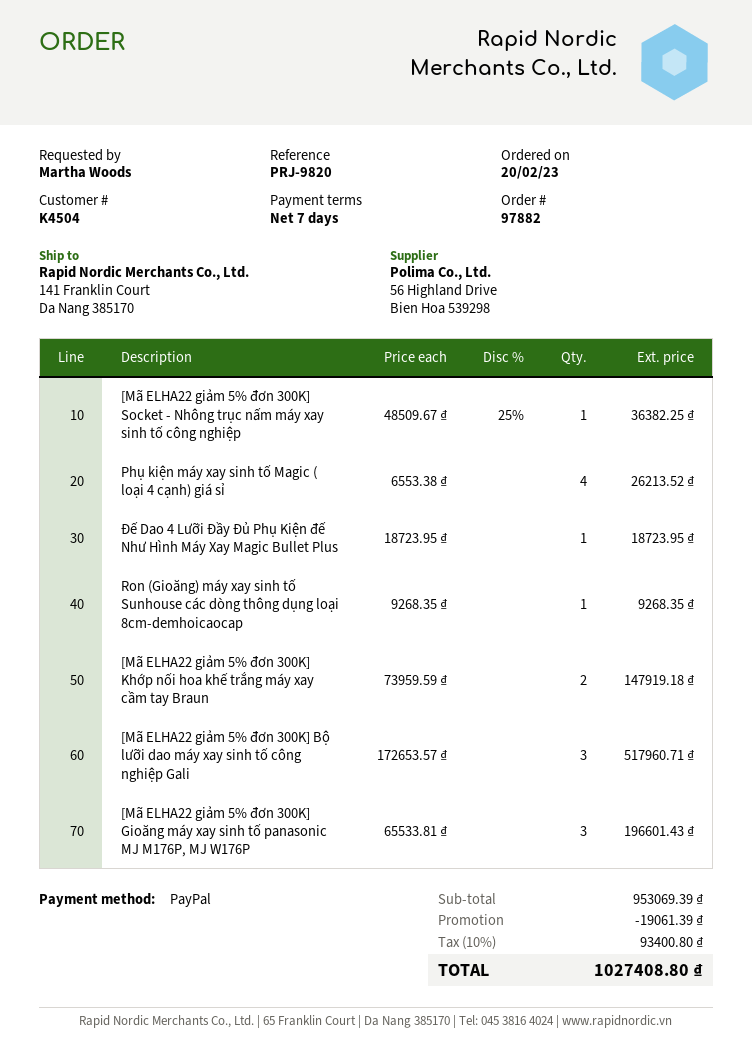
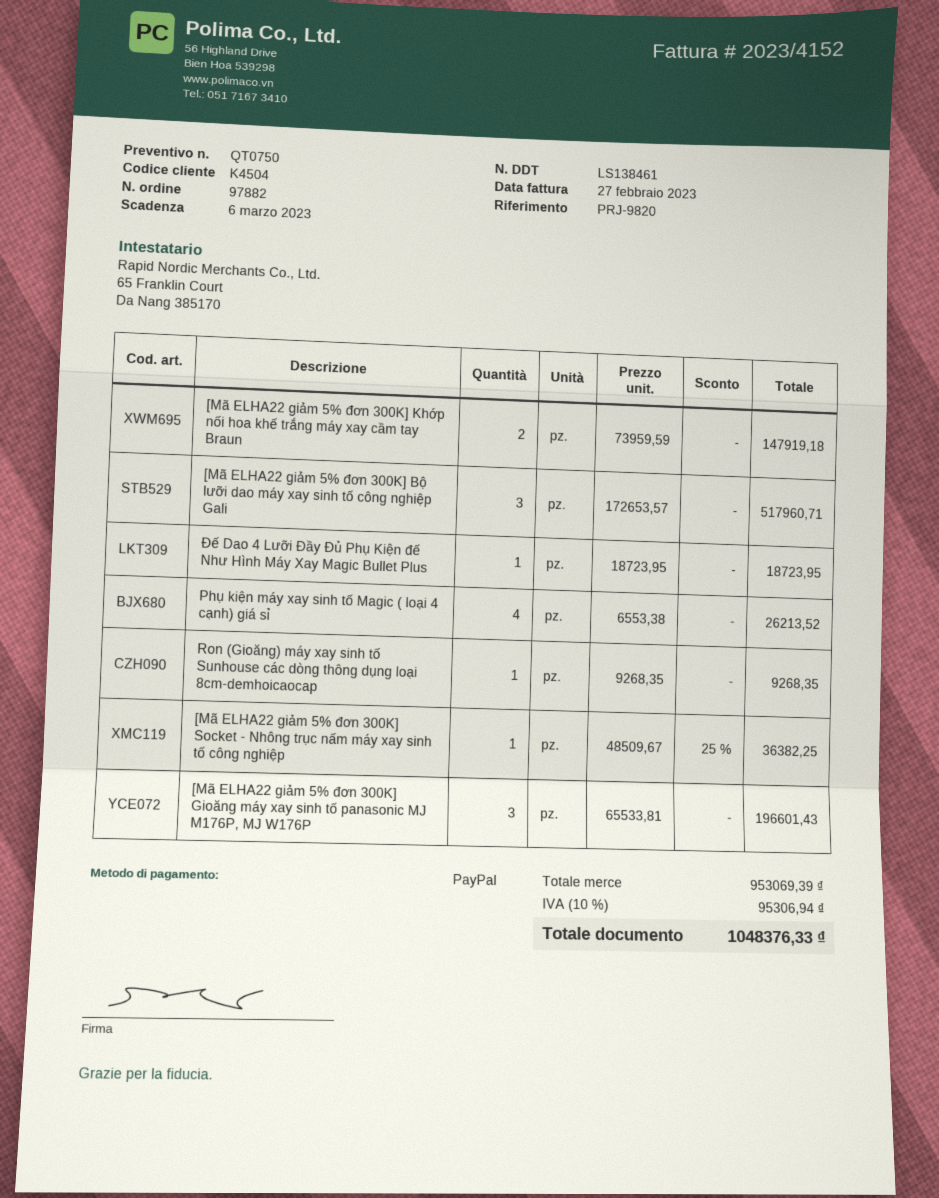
discount: 19061.39 -> none
tax: 10% = 93400.80 -> 10% = 95306.94
total: 1027408.80 -> 1048376.33

